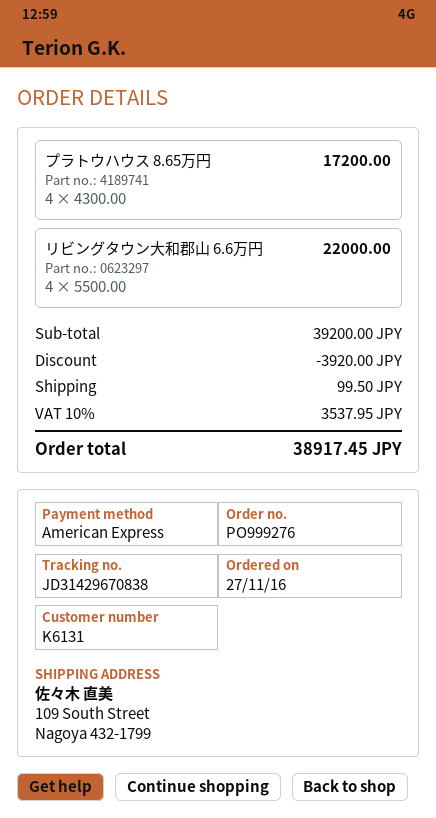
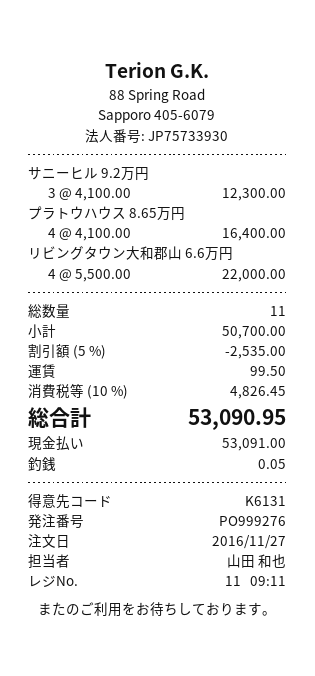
payment method: American Express -> cash
プラトウハウス 8.65万円: 4 x 4300.00 = 17200.00 -> 4 x 4100.00 = 16400.00
サニーヒル 9.2万円: none -> 3 x 4100.00 = 12300.00
subtotal: 39200.00 -> 50700.00
discount: 3920.00 -> 2535.00
tax: 10% = 3537.95 -> 10% = 4826.45
total: 38917.45 -> 53090.95

